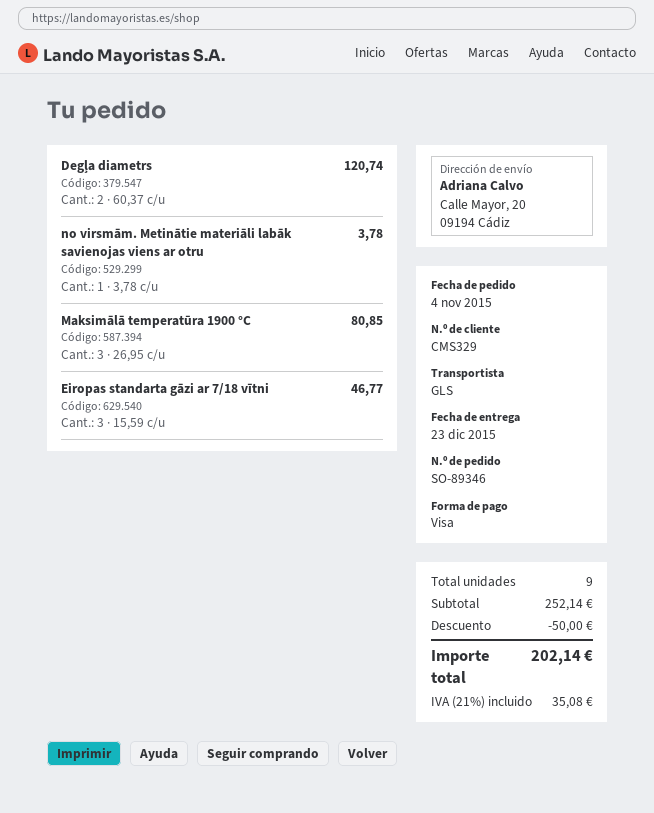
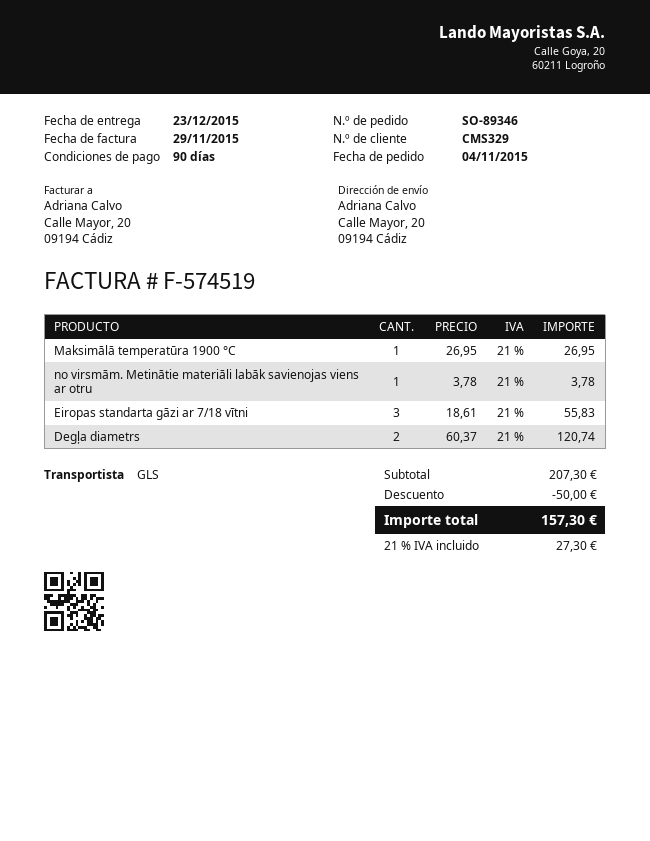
Maksimālā temperatūra 1900 °C: 3 x 26.95 = 80.85 -> 1 x 26.95 = 26.95
Eiropas standarta gāzi ar 7/18 vītni: 3 x 15.59 = 46.77 -> 3 x 18.61 = 55.83
subtotal: 252.14 -> 207.30
tax: 21% = 35.08 -> 21% = 27.30
total: 202.14 -> 157.30

